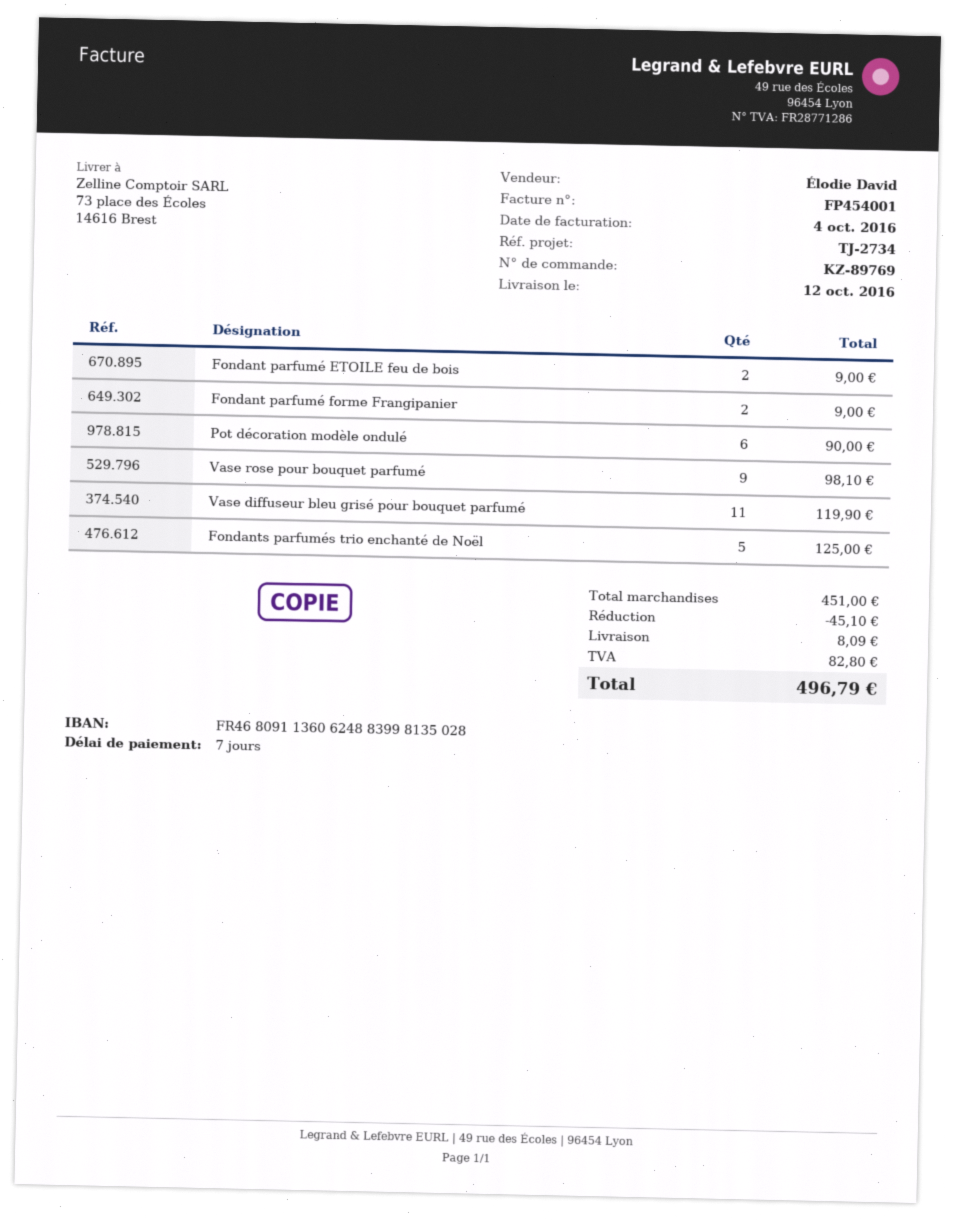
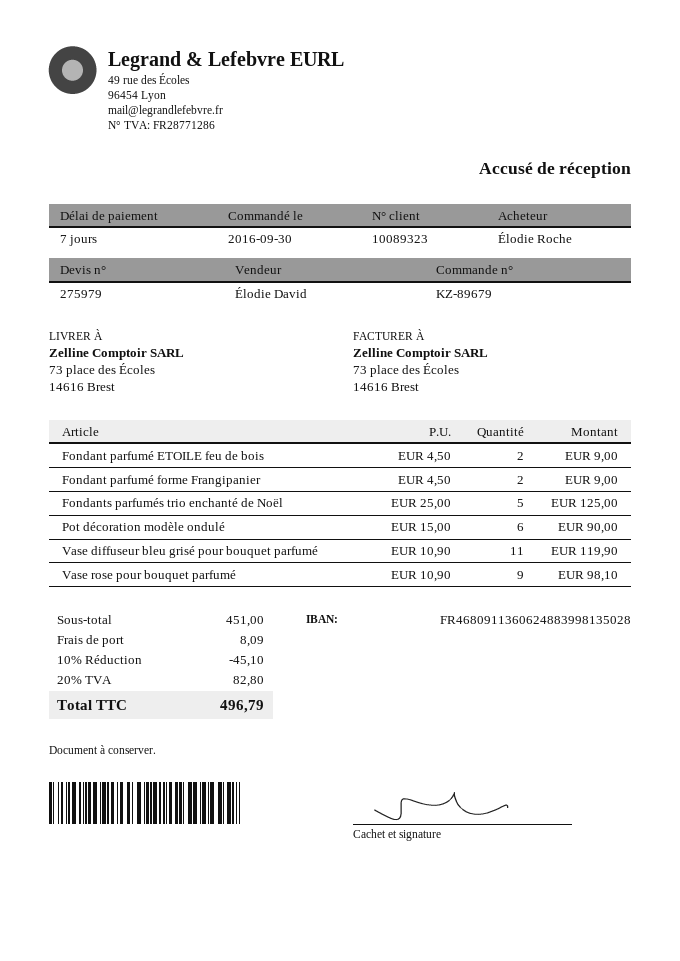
order number: KZ-89769 -> KZ-89679

